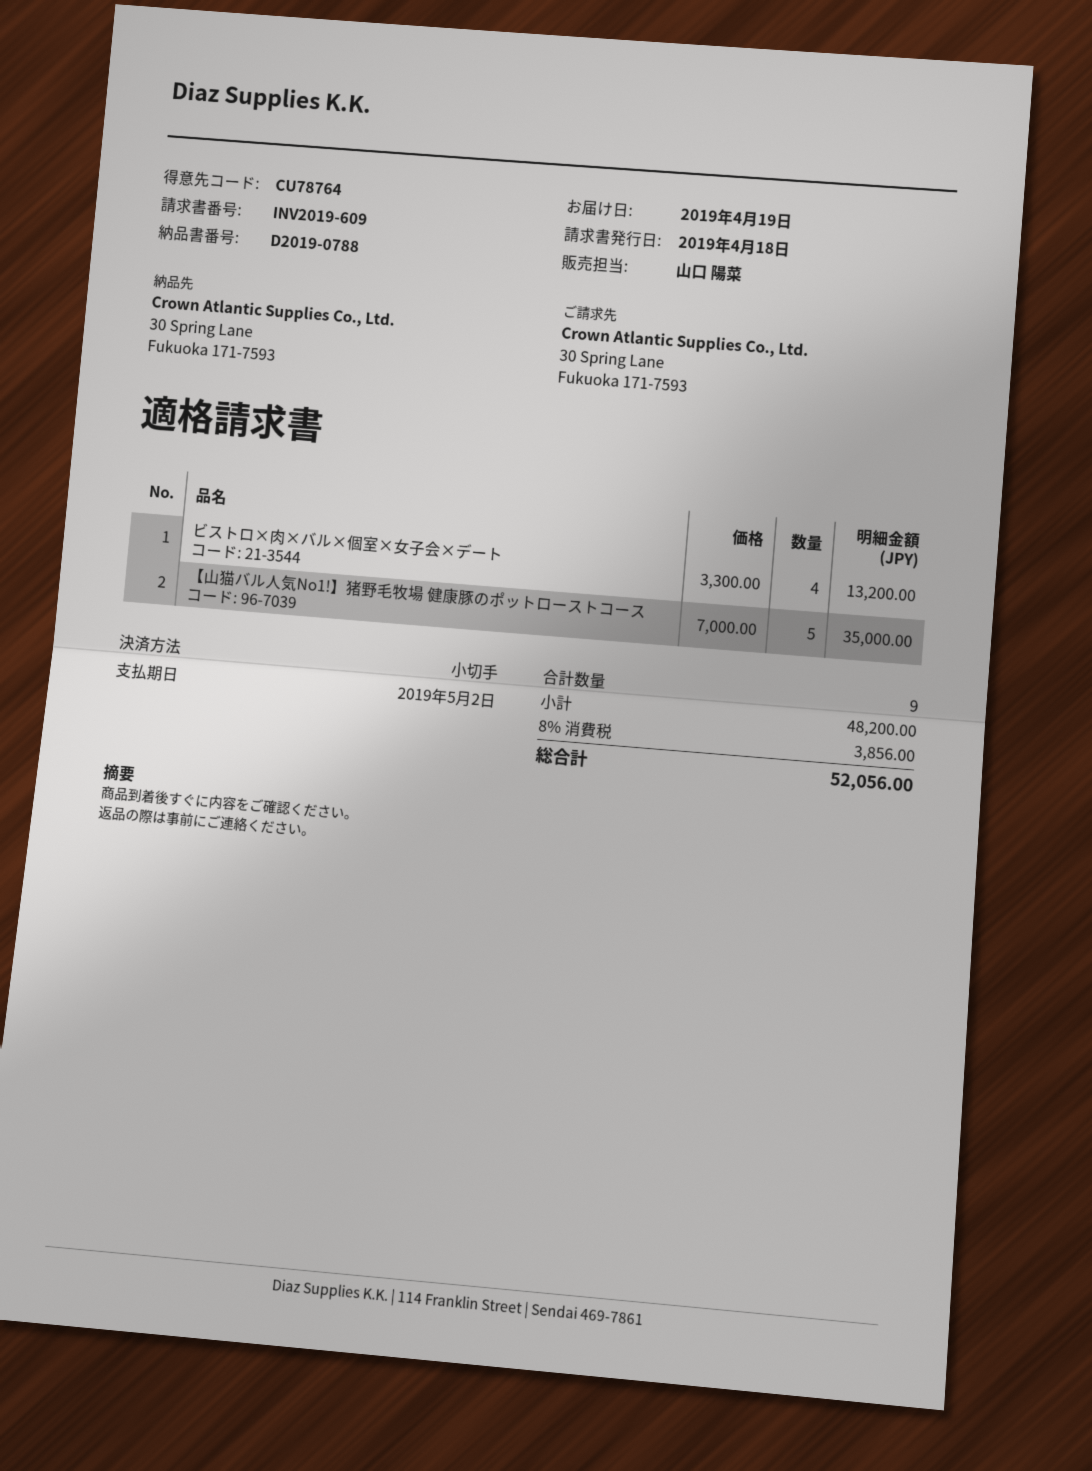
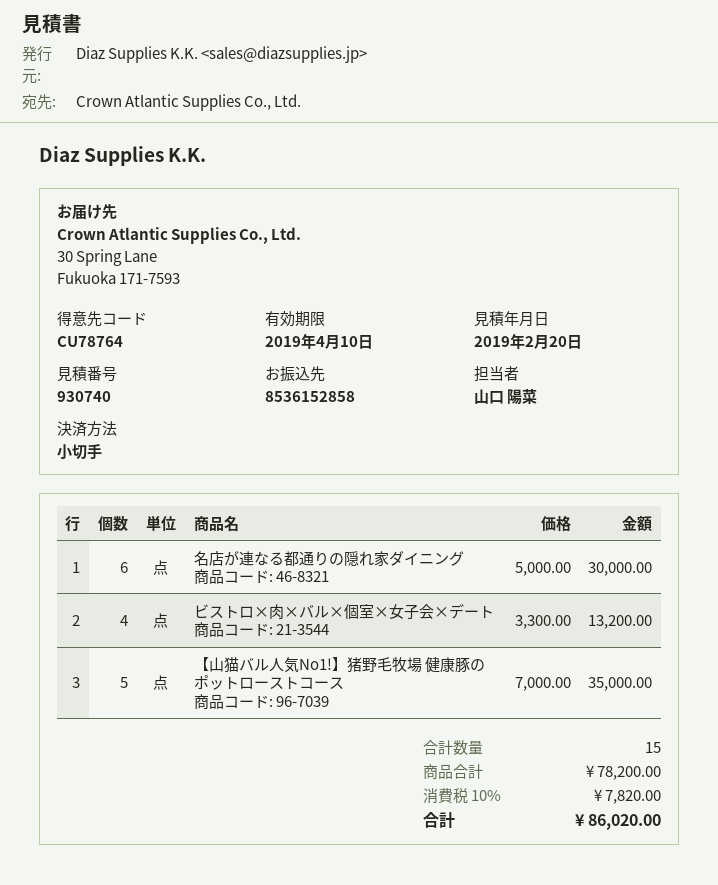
名店が連なる都通りの隠れ家ダイニング: none -> 6 x 5000.00 = 30000.00
total quantity: 9 -> 15
subtotal: 48200.00 -> 78200.00
tax: 8% = 3856.00 -> 10% = 7820.00
total: 52056.00 -> 86020.00

